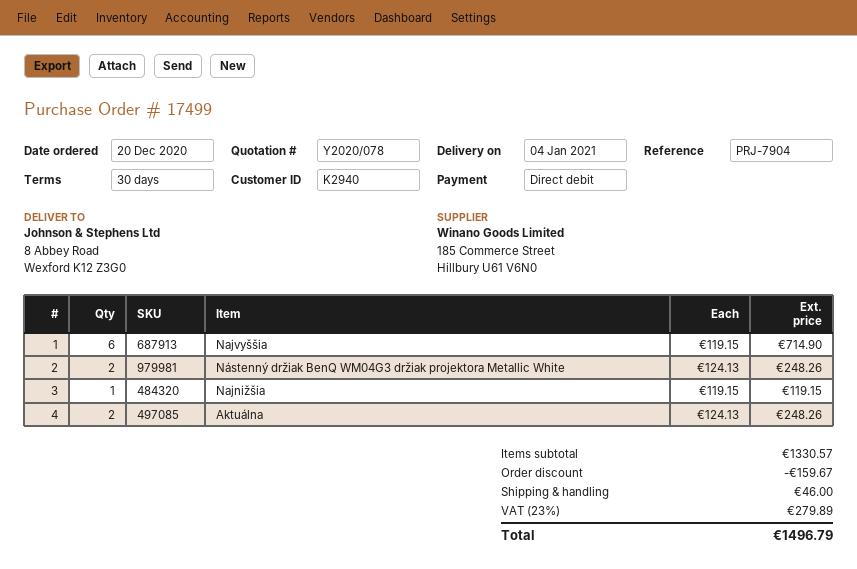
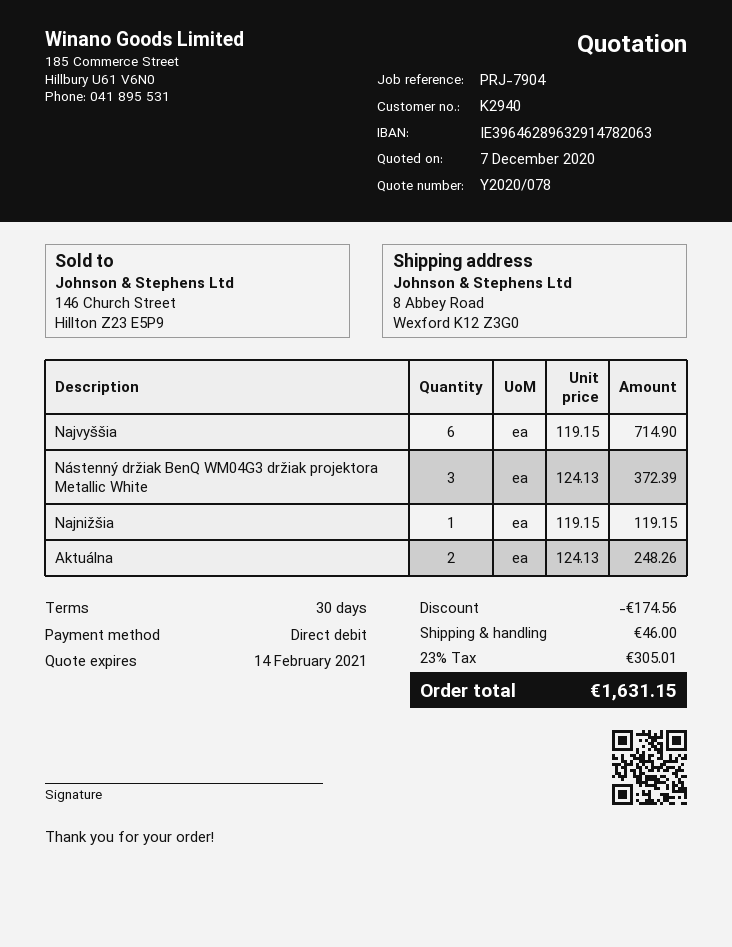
Nástenný držiak BenQ WM04G3 držiak projektora Metallic White: 2 x 124.13 = 248.26 -> 3 x 124.13 = 372.39
discount: 159.67 -> 174.56
tax: 23% = 279.89 -> 23% = 305.01
total: 1496.79 -> 1631.15

